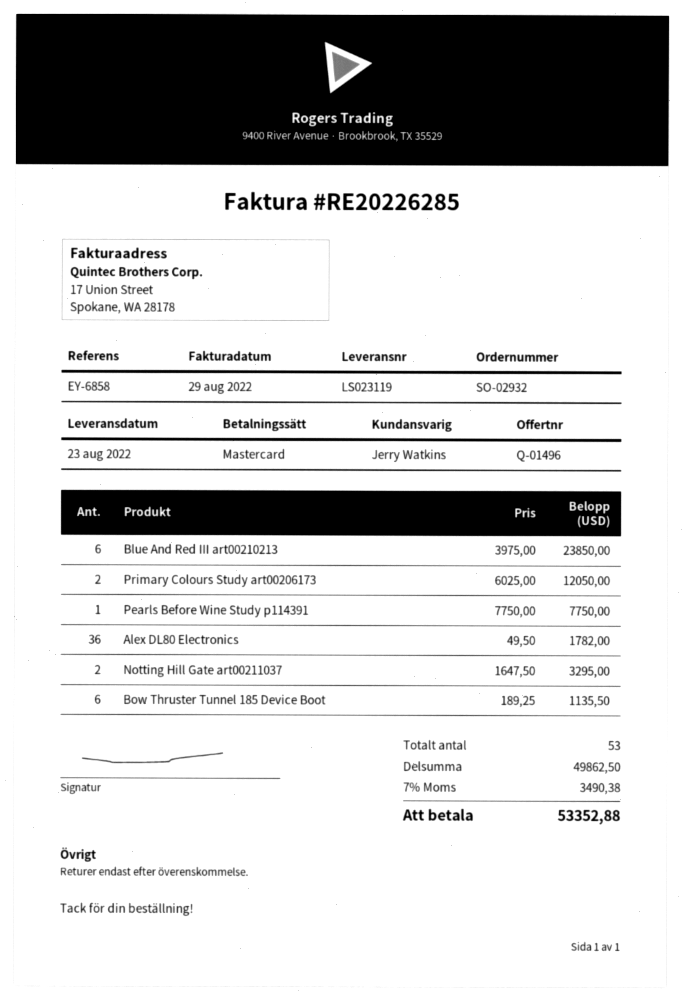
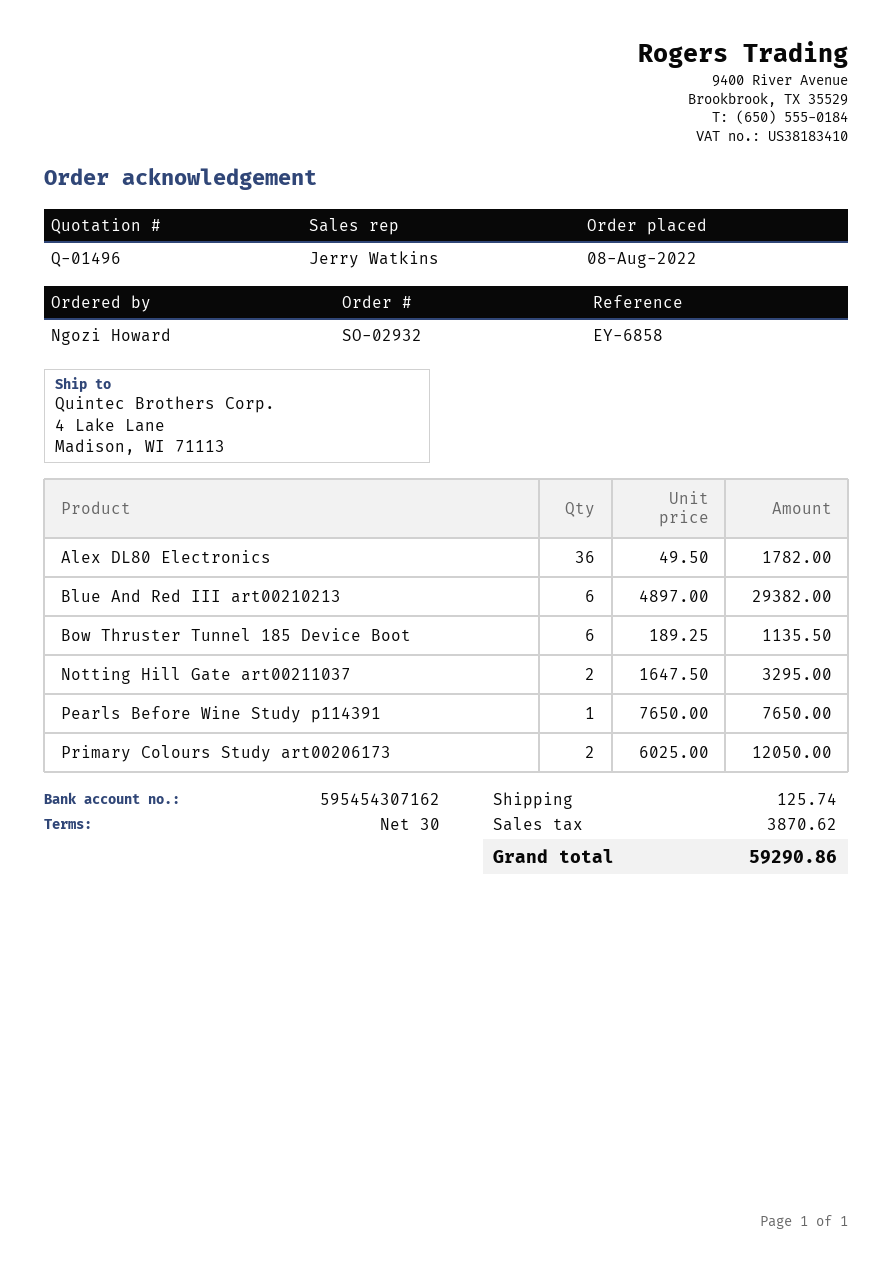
Blue And Red III art00210213: 6 x 3975.00 = 23850.00 -> 6 x 4897.00 = 29382.00
Pearls Before Wine Study p114391: 1 x 7750.00 = 7750.00 -> 1 x 7650.00 = 7650.00
shipping: none -> 125.74
tax: 3490.38 -> 3870.62
total: 53352.88 -> 59290.86

